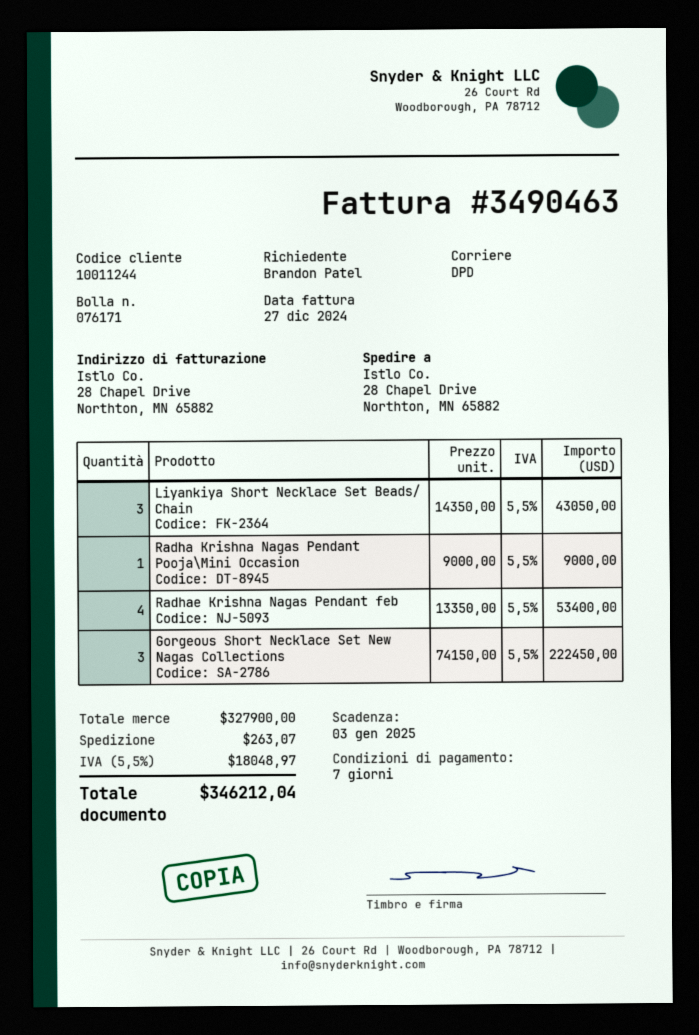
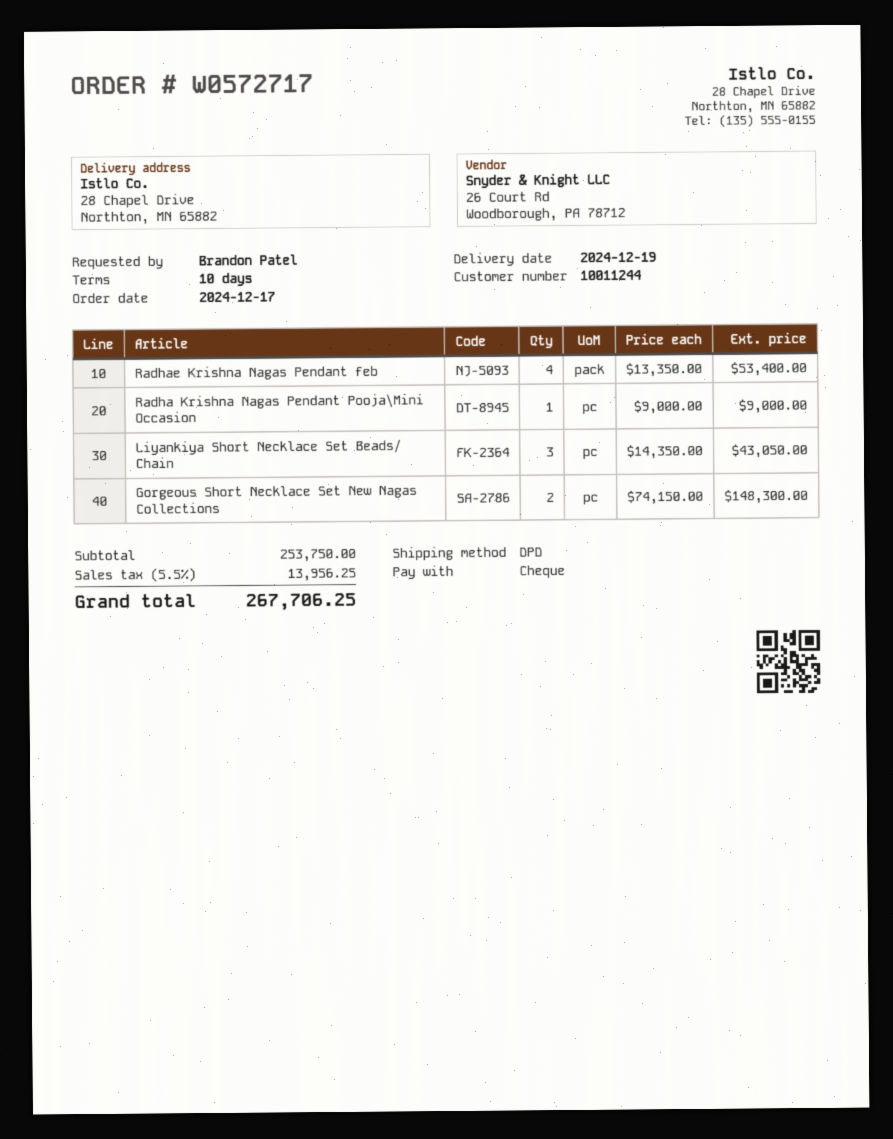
payment terms: 7 days -> 10 days
Gorgeous Short Necklace Set New Nagas Collections: 3 x 74150.00 = 222450.00 -> 2 x 74150.00 = 148300.00
subtotal: 327900.00 -> 253750.00
shipping: 263.07 -> none
tax: 5.5% = 18048.97 -> 5.5% = 13956.25
total: 346212.04 -> 267706.25

